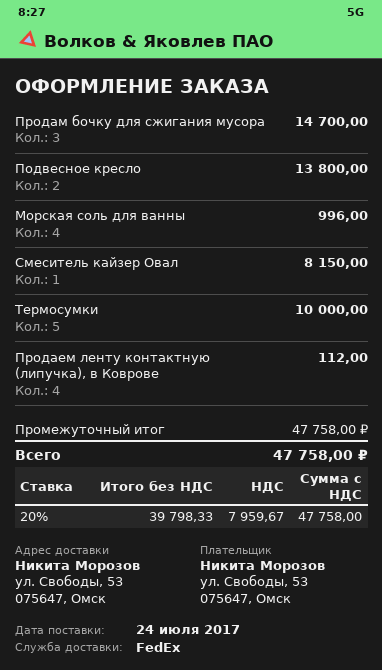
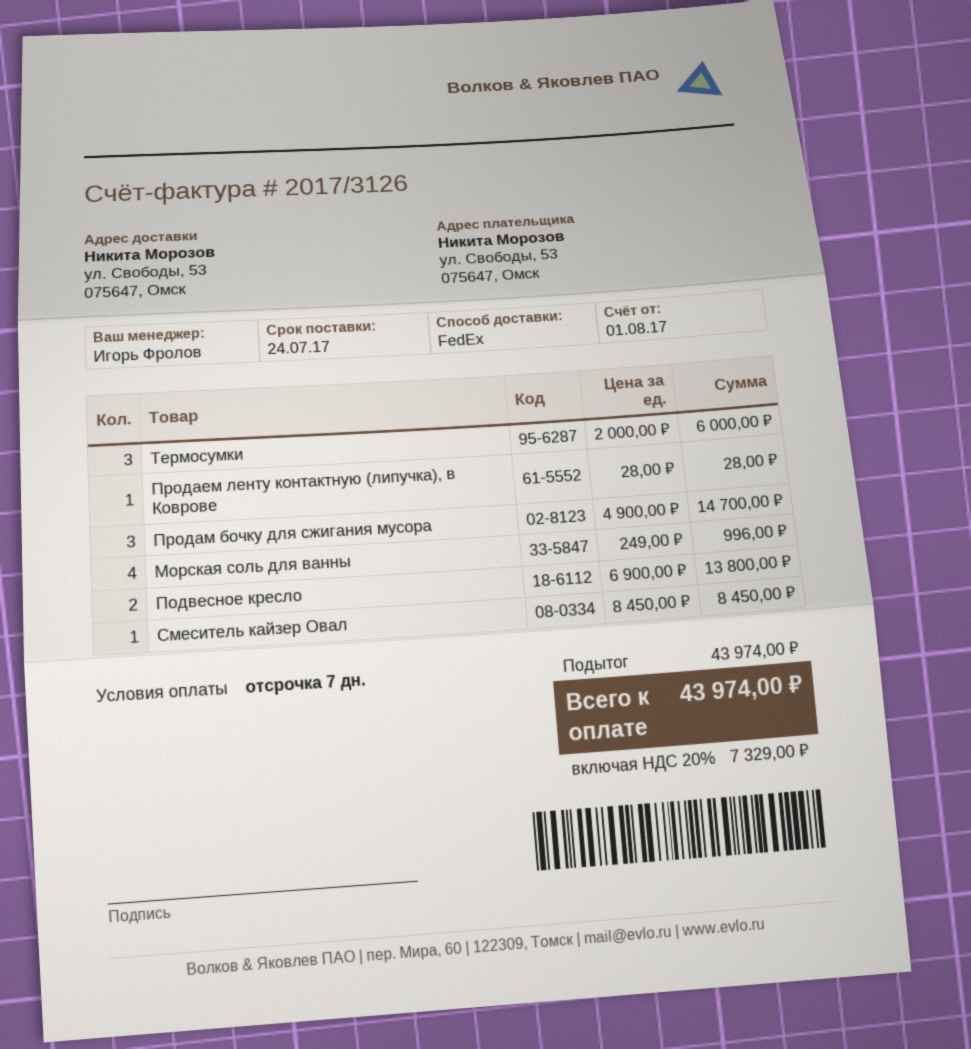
Смеситель кайзер Овал: 1 for 8150.00 -> 1 for 8450.00
Термосумки: 5 for 10000.00 -> 3 for 6000.00
Продаем ленту контактную (липучка), в Коврове: 4 for 112.00 -> 1 for 28.00
subtotal: 47758.00 -> 43974.00
tax: 20% = 7959.67 -> 20% = 7329.00
total: 47758.00 -> 43974.00

